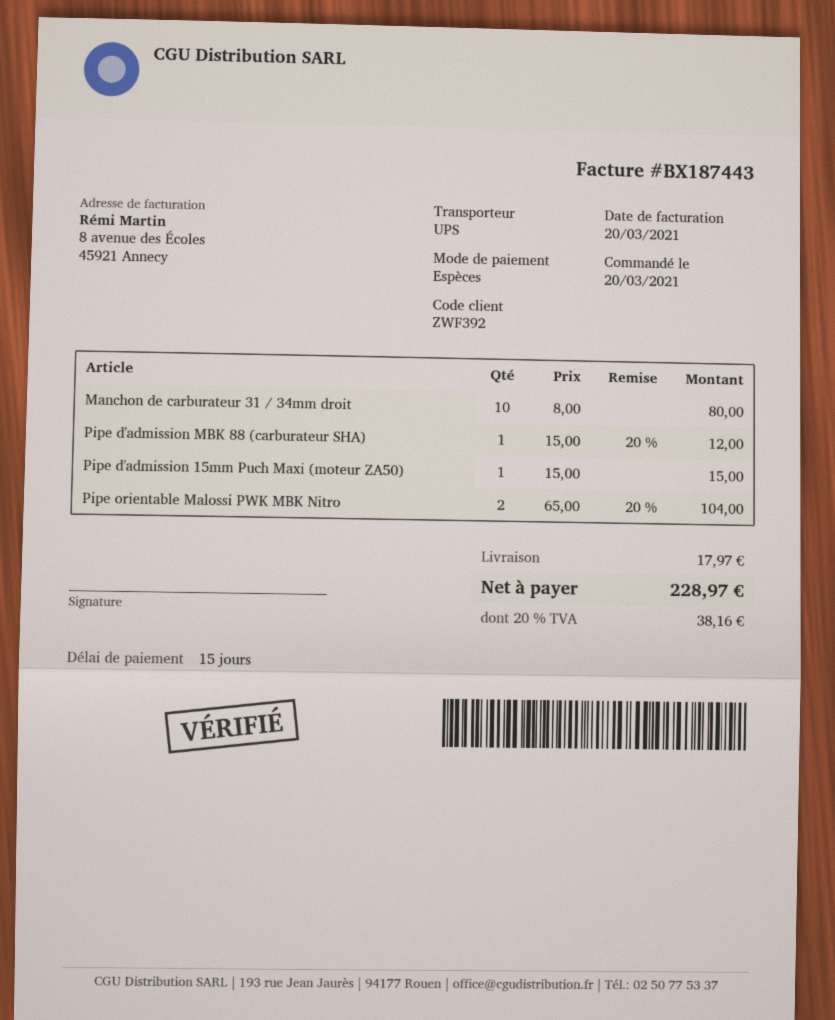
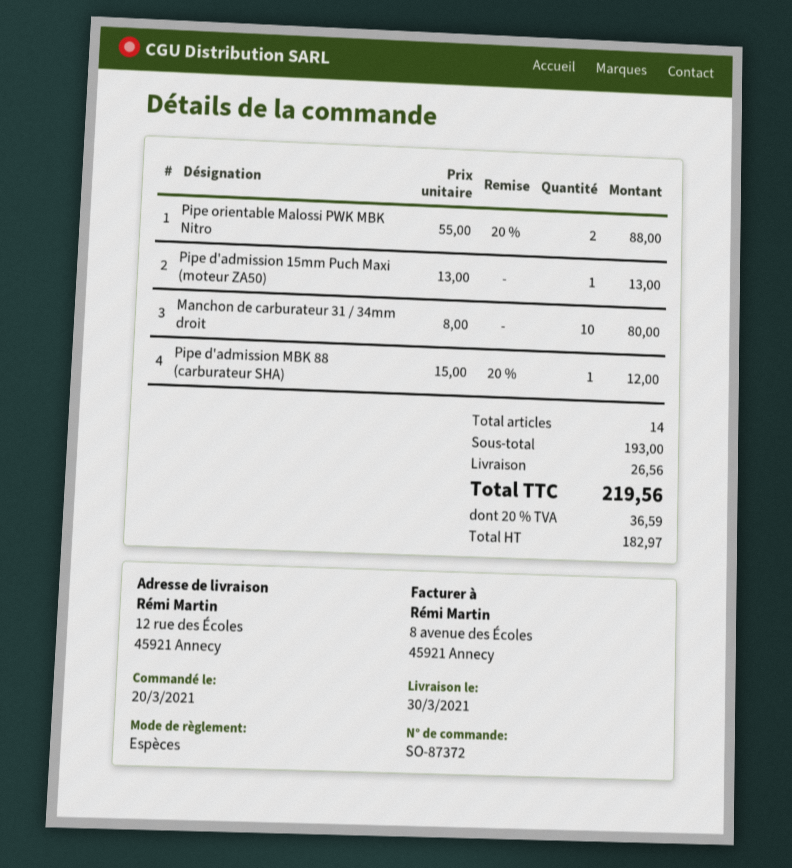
Pipe d'admission 15mm Puch Maxi (moteur ZA50): 1 x 15.00 = 15.00 -> 1 x 13.00 = 13.00
Pipe orientable Malossi PWK MBK Nitro: 2 x 65.00 - 20% = 104.00 -> 2 x 55.00 - 20% = 88.00
shipping: 17.97 -> 26.56
tax: 20% = 38.16 -> 20% = 36.59
total: 228.97 -> 219.56

